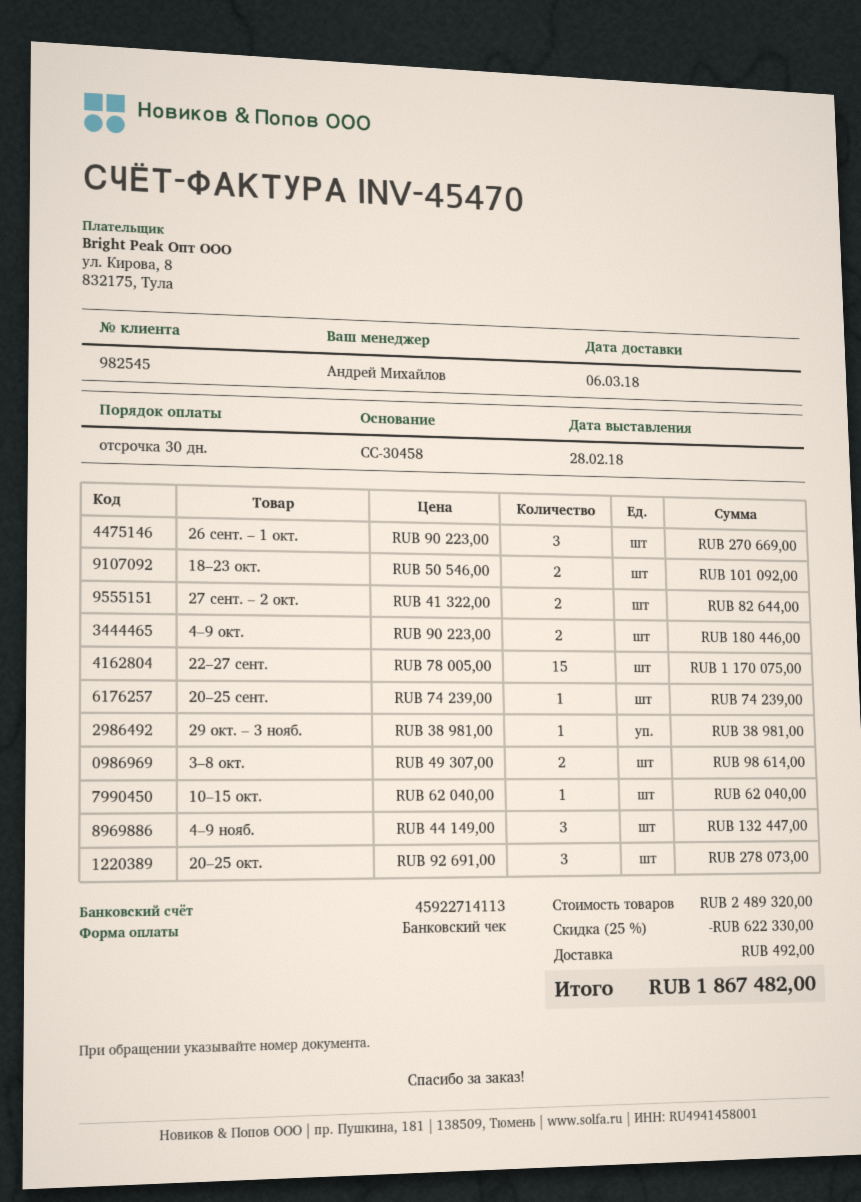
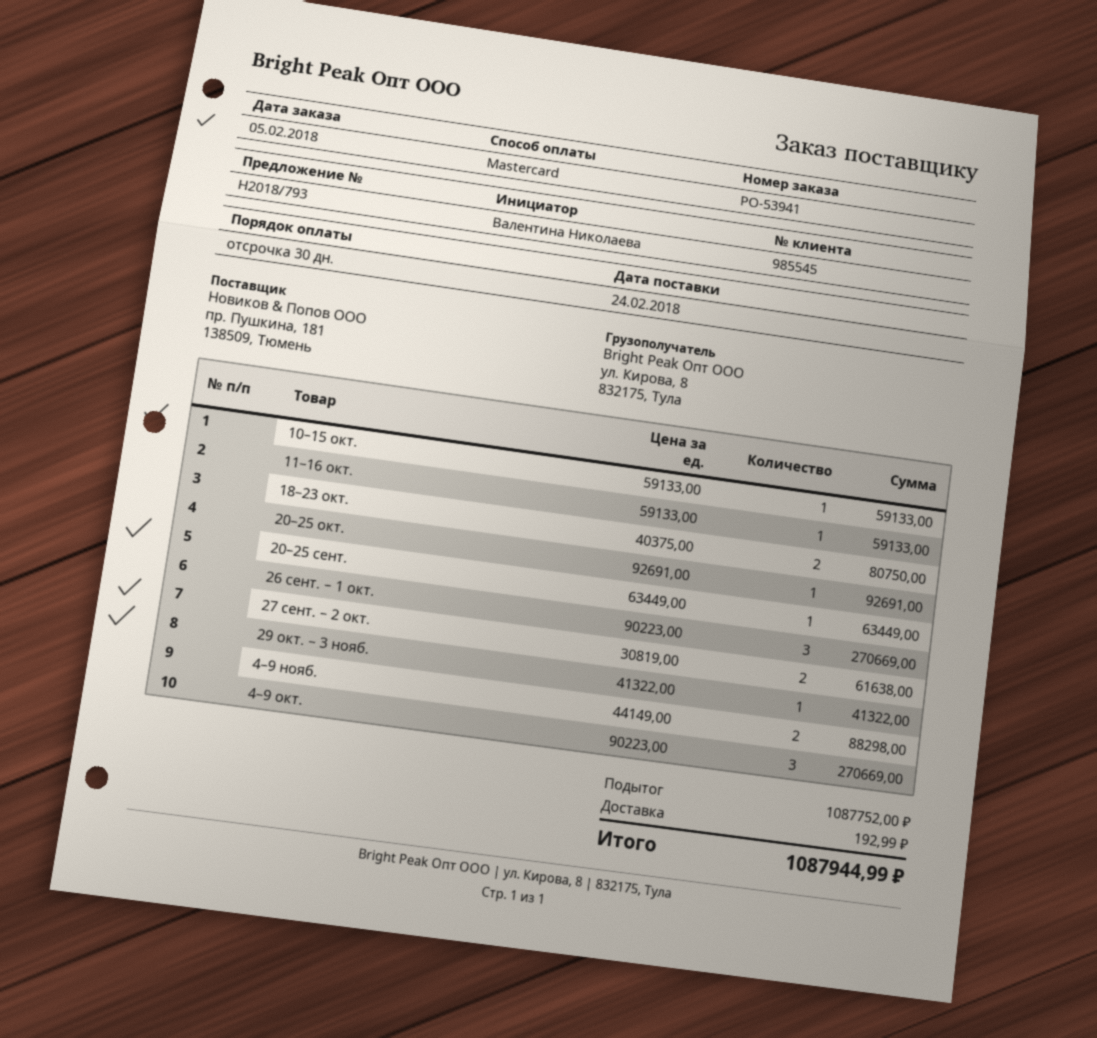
delivery date: 2018-03-06 -> 2018-02-24
customer number: 982545 -> 985545
payment method: cheque -> Mastercard
18–23 окт.: 2 x 50546.00 = 101092.00 -> 2 x 40375.00 = 80750.00
27 сент. – 2 окт.: 2 x 41322.00 = 82644.00 -> 2 x 30819.00 = 61638.00
4–9 окт.: 2 x 90223.00 = 180446.00 -> 3 x 90223.00 = 270669.00
22–27 сент.: 15 x 78005.00 = 1170075.00 -> none
20–25 сент.: 1 x 74239.00 = 74239.00 -> 1 x 63449.00 = 63449.00
29 окт. – 3 нояб.: 1 x 38981.00 = 38981.00 -> 1 x 41322.00 = 41322.00
3–8 окт.: 2 x 49307.00 = 98614.00 -> none
10–15 окт.: 1 x 62040.00 = 62040.00 -> 1 x 59133.00 = 59133.00
4–9 нояб.: 3 x 44149.00 = 132447.00 -> 2 x 44149.00 = 88298.00
20–25 окт.: 3 x 92691.00 = 278073.00 -> 1 x 92691.00 = 92691.00
11–16 окт.: none -> 1 x 59133.00 = 59133.00
subtotal: 2489320.00 -> 1087752.00
discount: 25% = 622330.00 -> none
shipping: 492.00 -> 192.99
total: 1867482.00 -> 1087944.99

